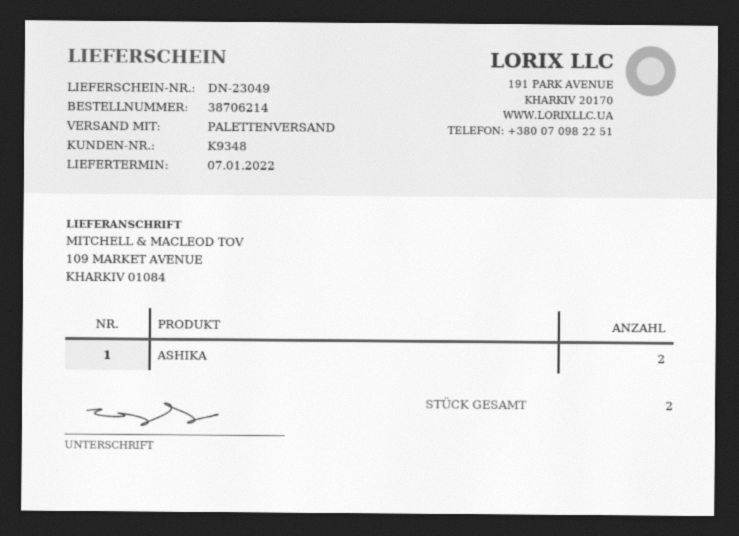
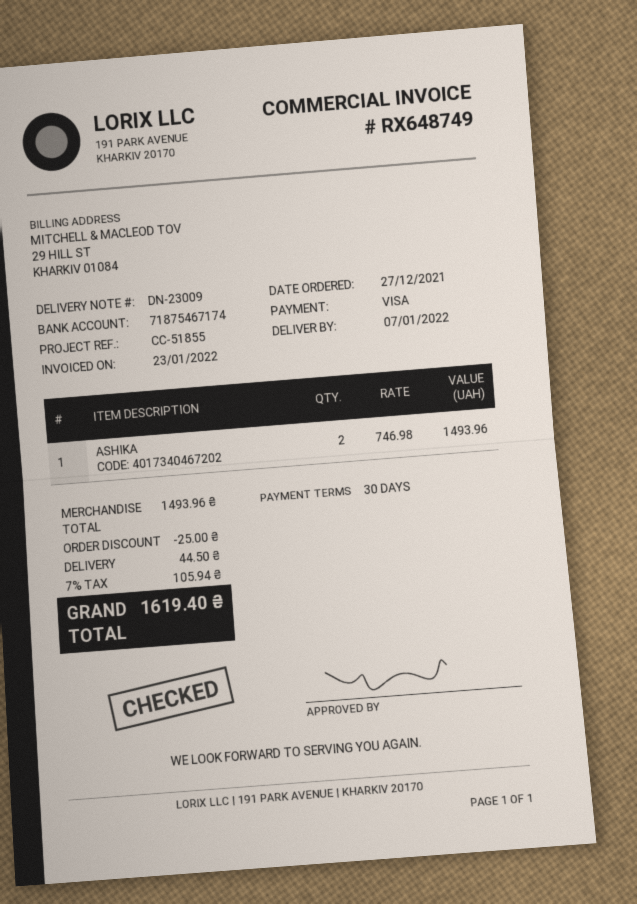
delivery note number: DN-23049 -> DN-23009

